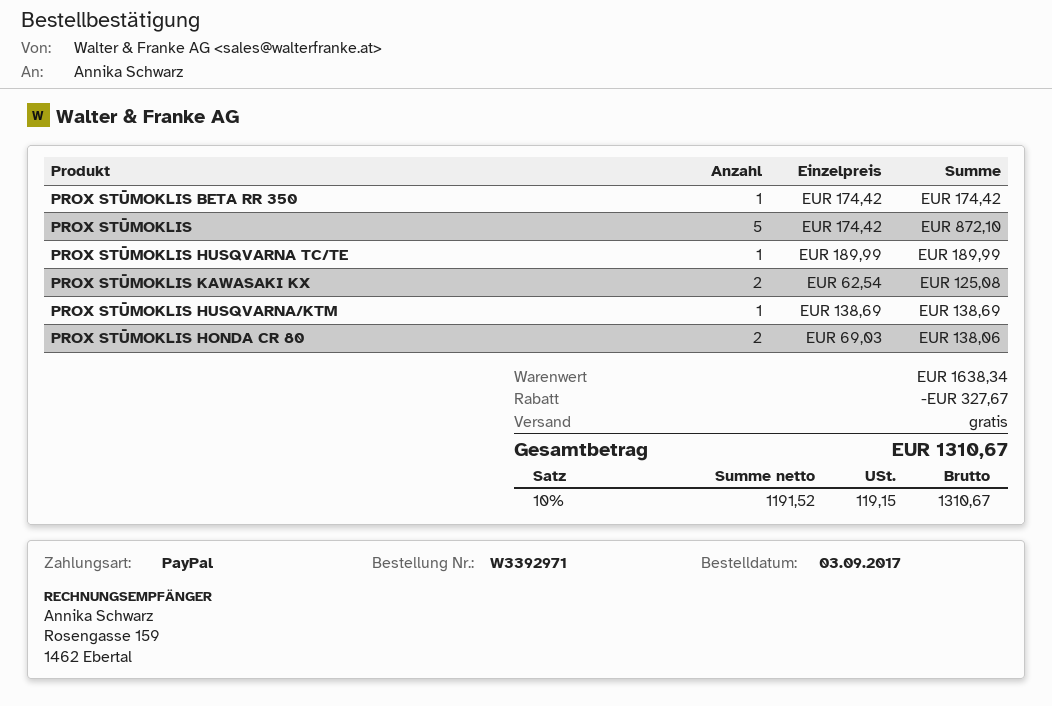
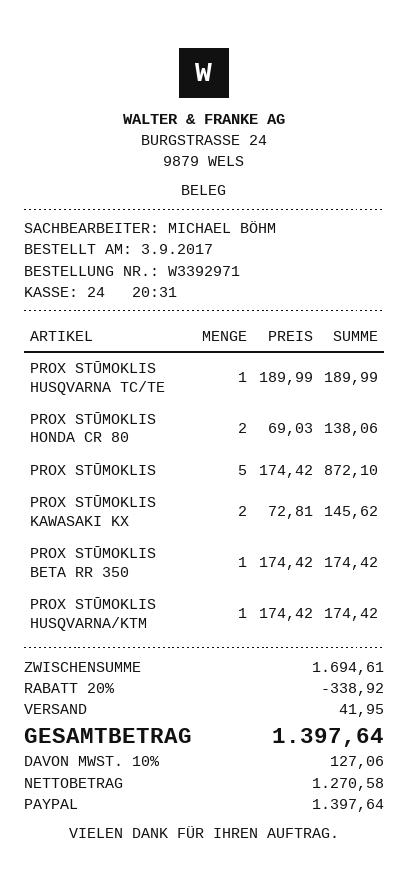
PROX STŪMOKLIS KAWASAKI KX: 2 x 62.54 = 125.08 -> 2 x 72.81 = 145.62
PROX STŪMOKLIS HUSQVARNA/KTM: 1 x 138.69 = 138.69 -> 1 x 174.42 = 174.42
subtotal: 1638.34 -> 1694.61
discount: 327.67 -> 338.92
shipping: 0.00 -> 41.95
net: 1191.52 -> 1270.58
tax: 10% = 119.15 -> 10% = 127.06
total: 1310.67 -> 1397.64

